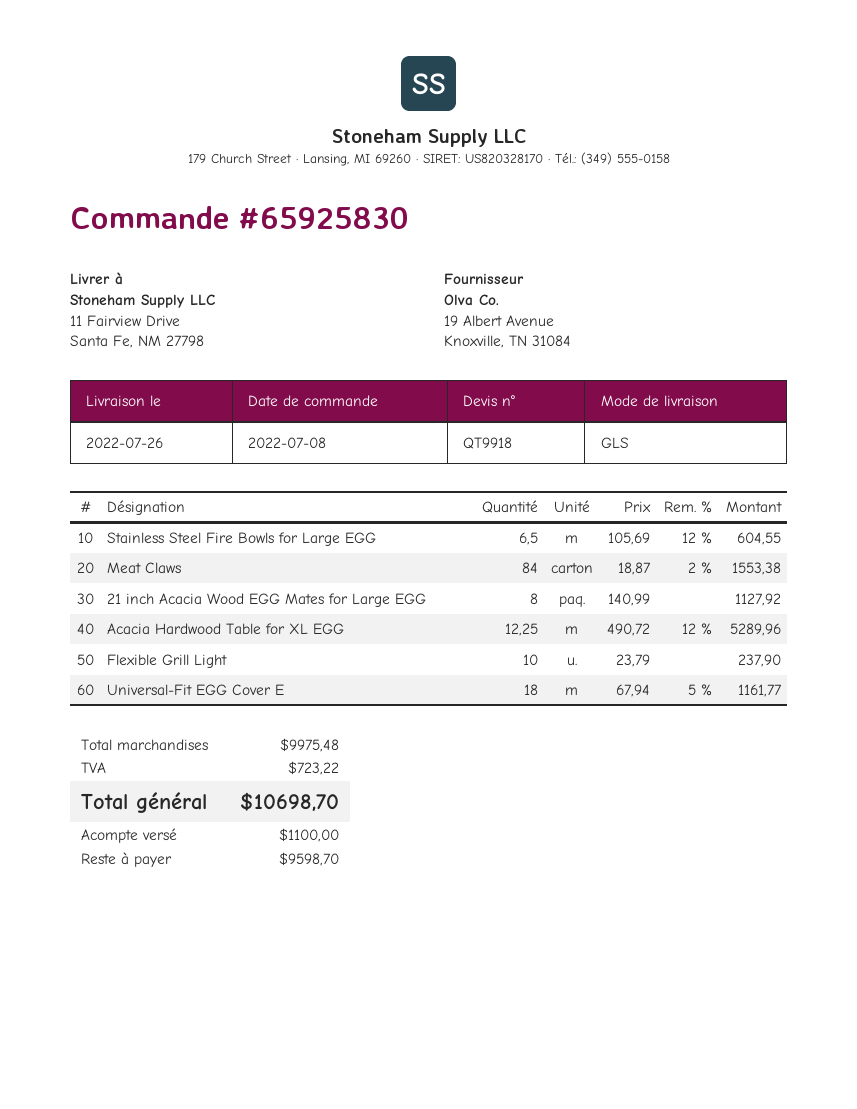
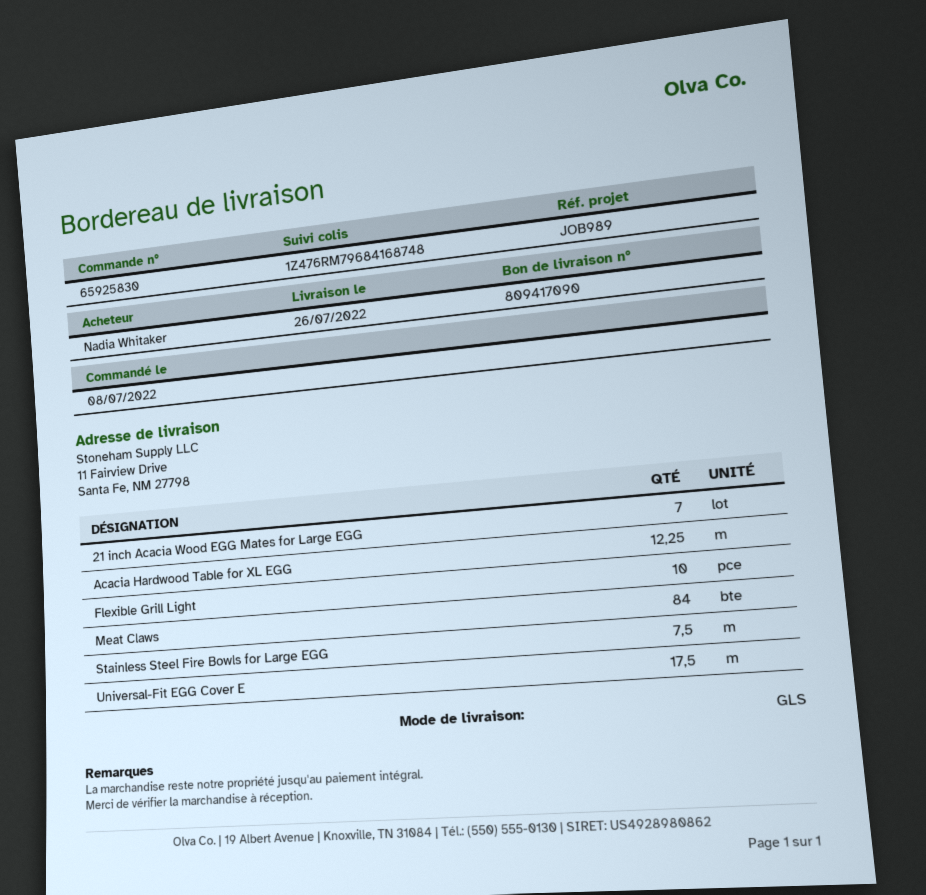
Stainless Steel Fire Bowls for Large EGG: 6.5 -> 7.5
21 inch Acacia Wood EGG Mates for Large EGG: 8 -> 7
Universal-Fit EGG Cover E: 18 -> 17.5

